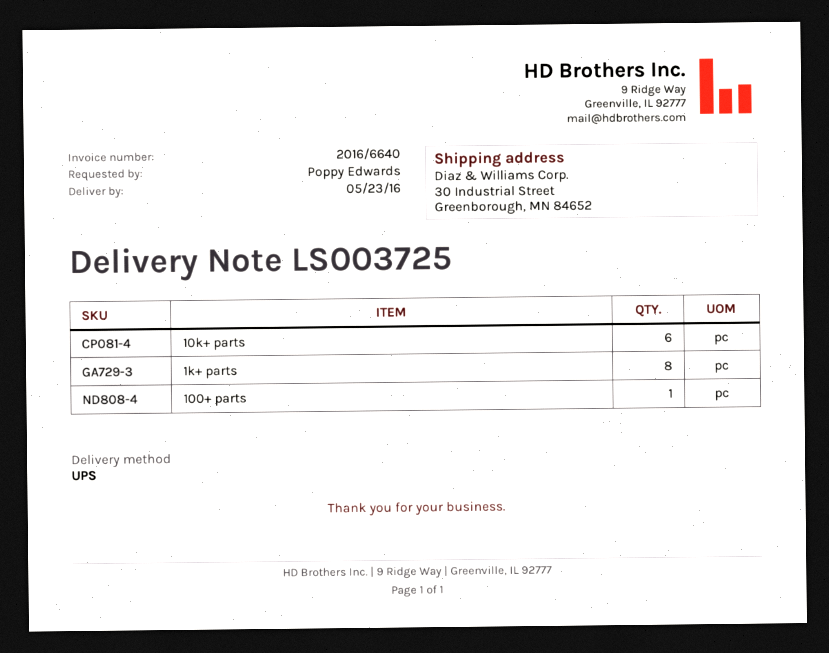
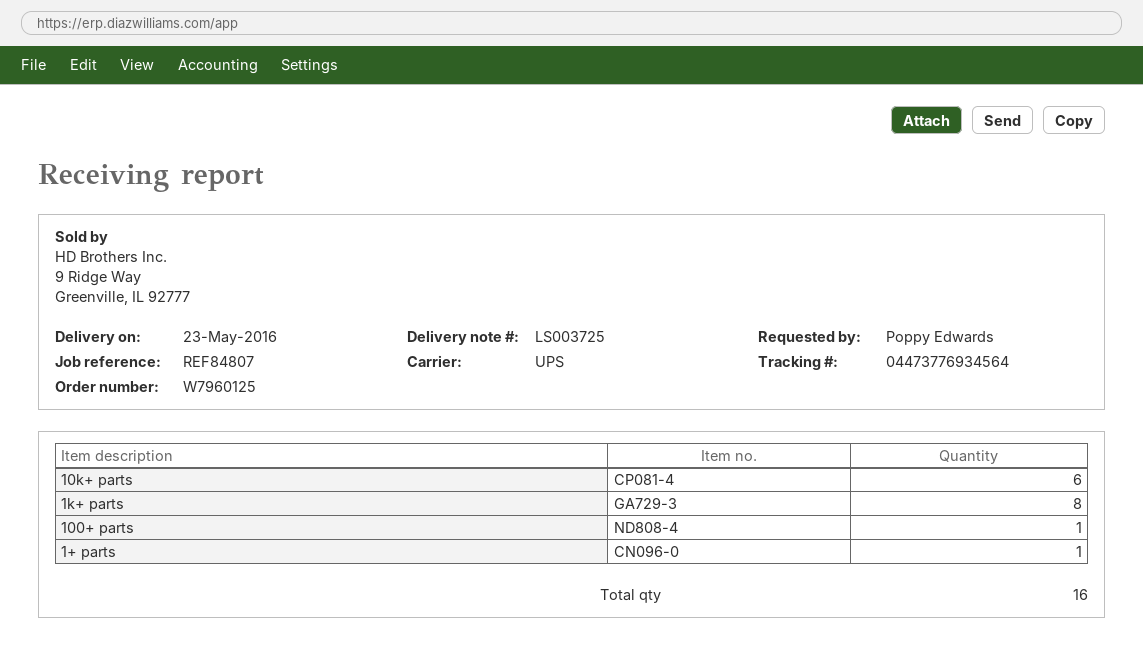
1+ parts: none -> 1

